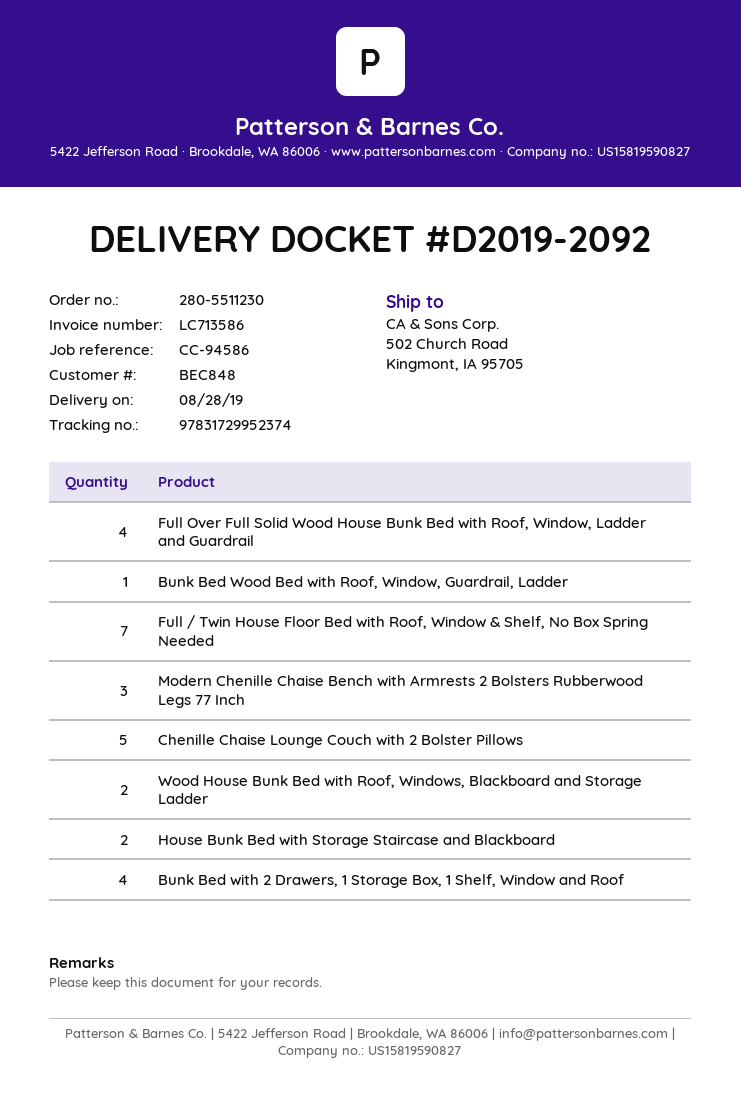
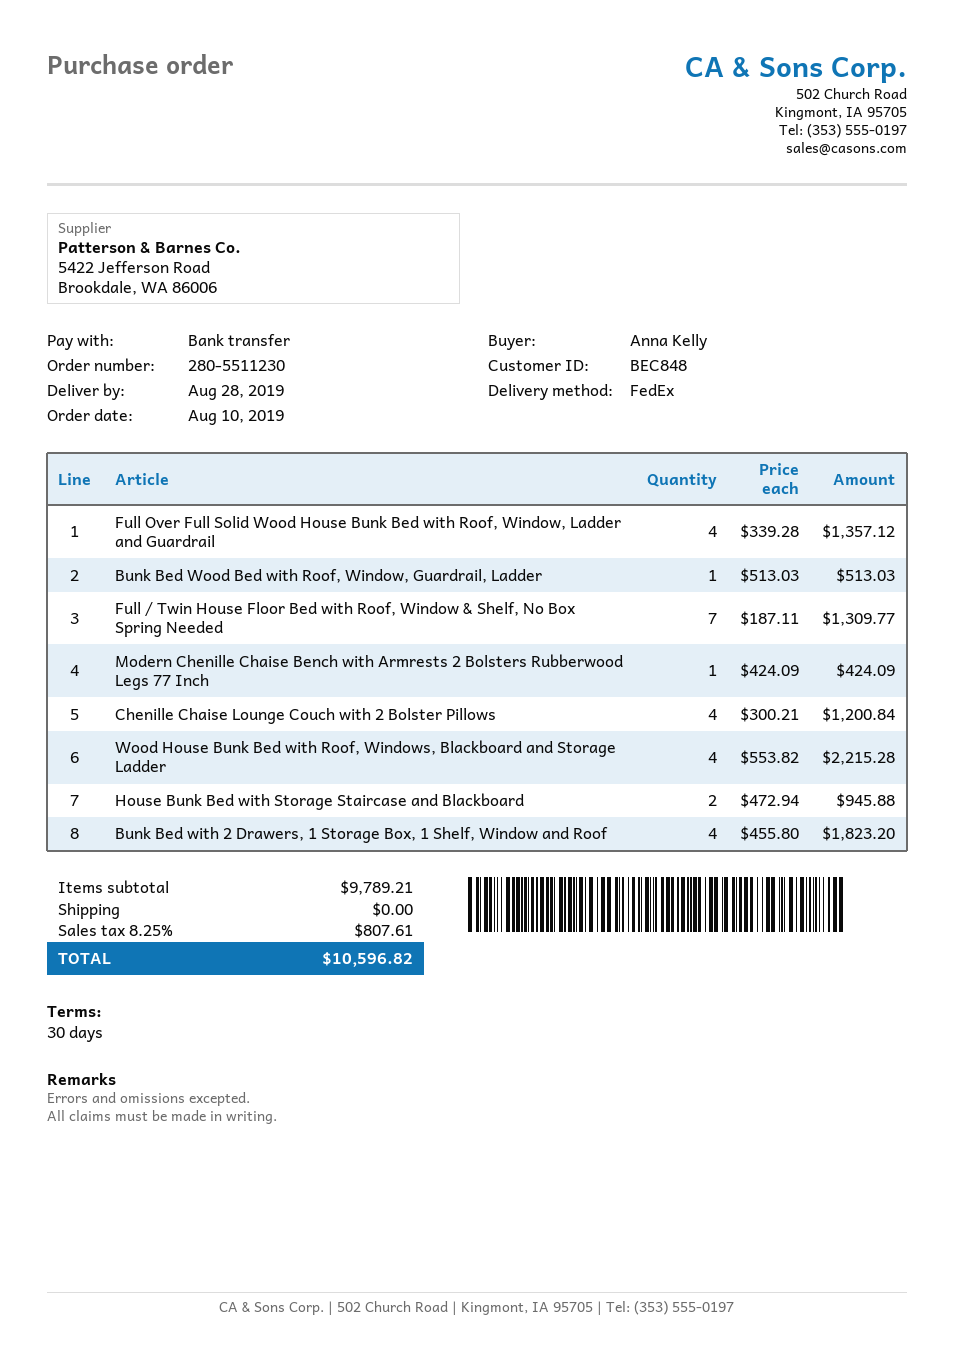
Modern Chenille Chaise Bench with Armrests 2 Bolsters Rubberwood Legs 77 Inch: 3 -> 1
Chenille Chaise Lounge Couch with 2 Bolster Pillows: 5 -> 4
Wood House Bunk Bed with Roof, Windows, Blackboard and Storage Ladder: 2 -> 4

